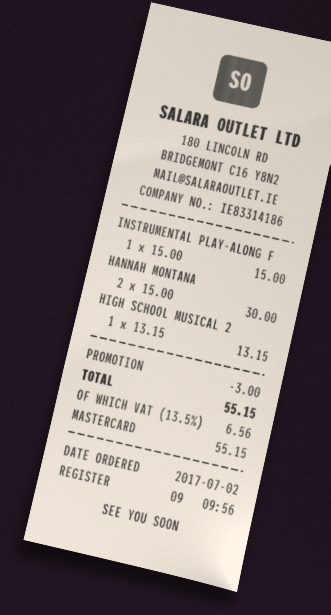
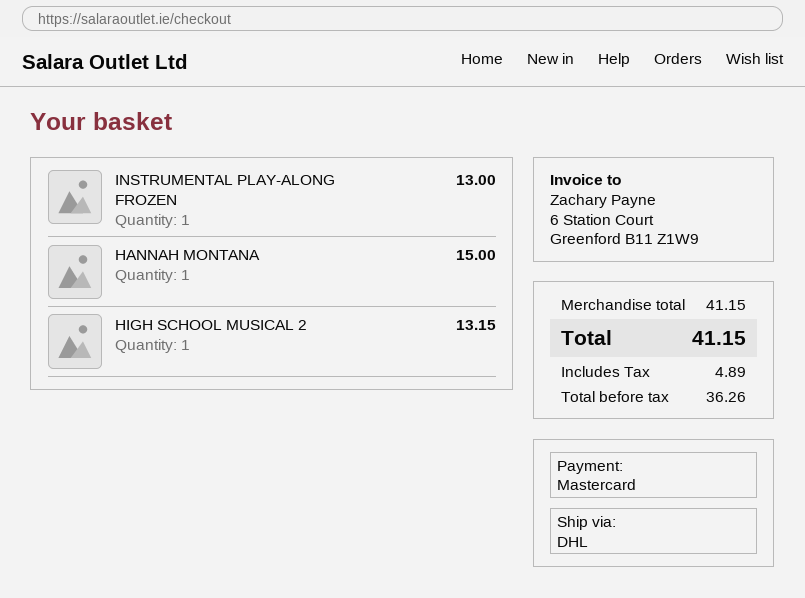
INSTRUMENTAL PLAY-ALONG F: 1 for 15.00 -> 1 for 13.00
HANNAH MONTANA: 2 for 30.00 -> 1 for 15.00
discount: 3.00 -> none
tax: 6.56 -> 4.89
total: 55.15 -> 41.15

